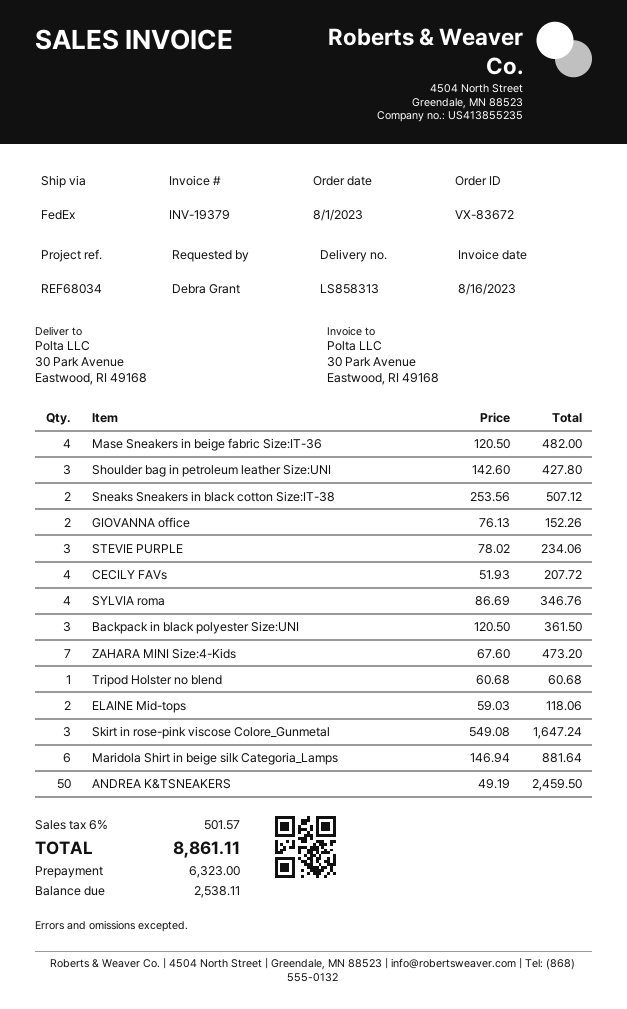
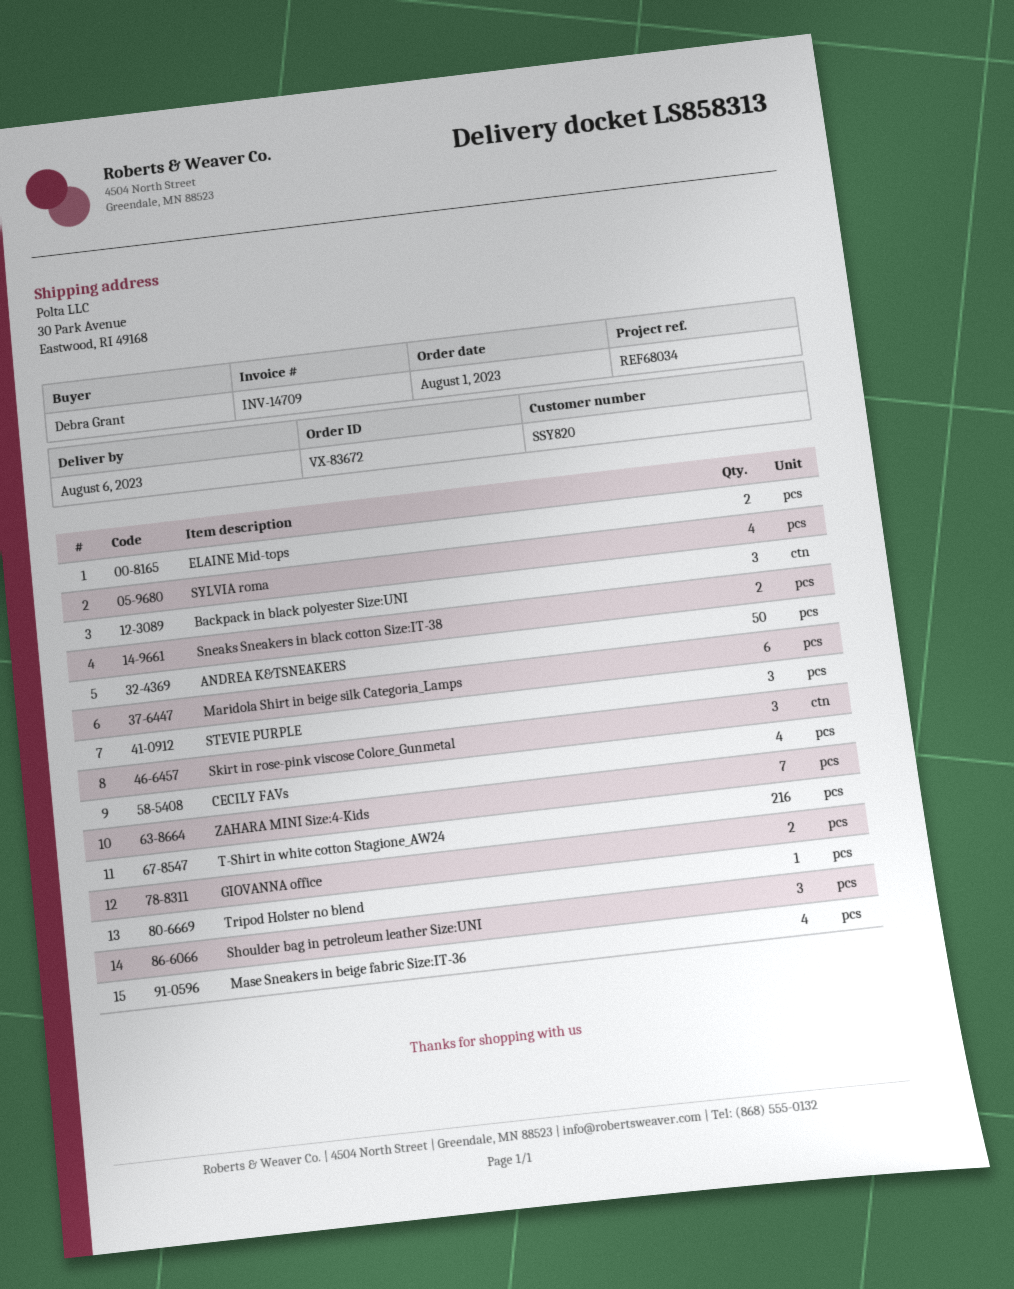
invoice number: INV-19379 -> INV-14709
T-Shirt in white cotton Stagione_AW24: none -> 216

